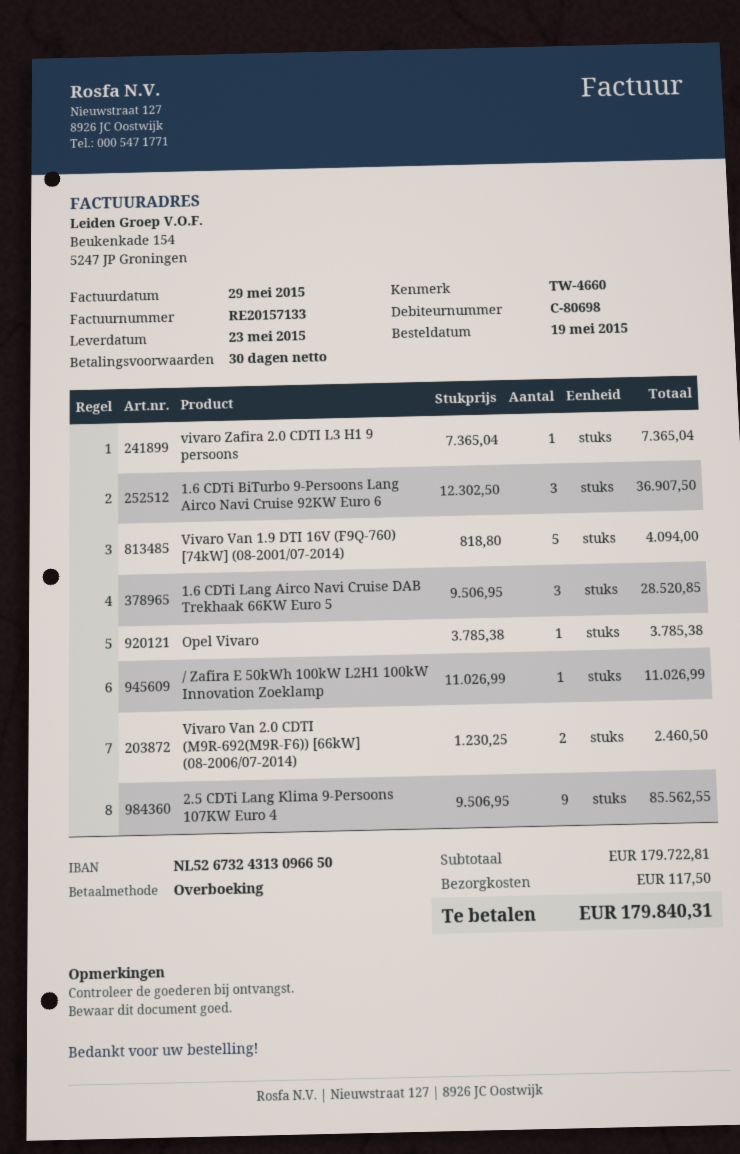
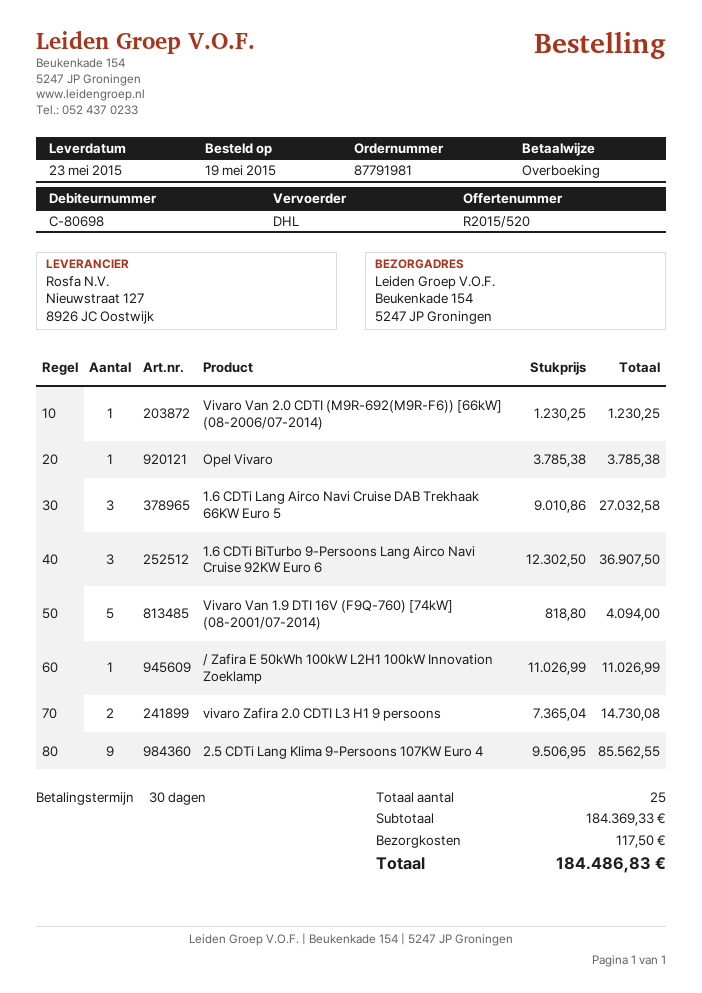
vivaro Zafira 2.0 CDTI L3 H1 9 persoons: 1 x 7365.04 = 7365.04 -> 2 x 7365.04 = 14730.08
1.6 CDTi Lang Airco Navi Cruise DAB Trekhaak 66KW Euro 5: 3 x 9506.95 = 28520.85 -> 3 x 9010.86 = 27032.58
Vivaro Van 2.0 CDTI (M9R-692(M9R-F6)) [66kW] (08-2006/07-2014): 2 x 1230.25 = 2460.50 -> 1 x 1230.25 = 1230.25
subtotal: 179722.81 -> 184369.33
total: 179840.31 -> 184486.83

